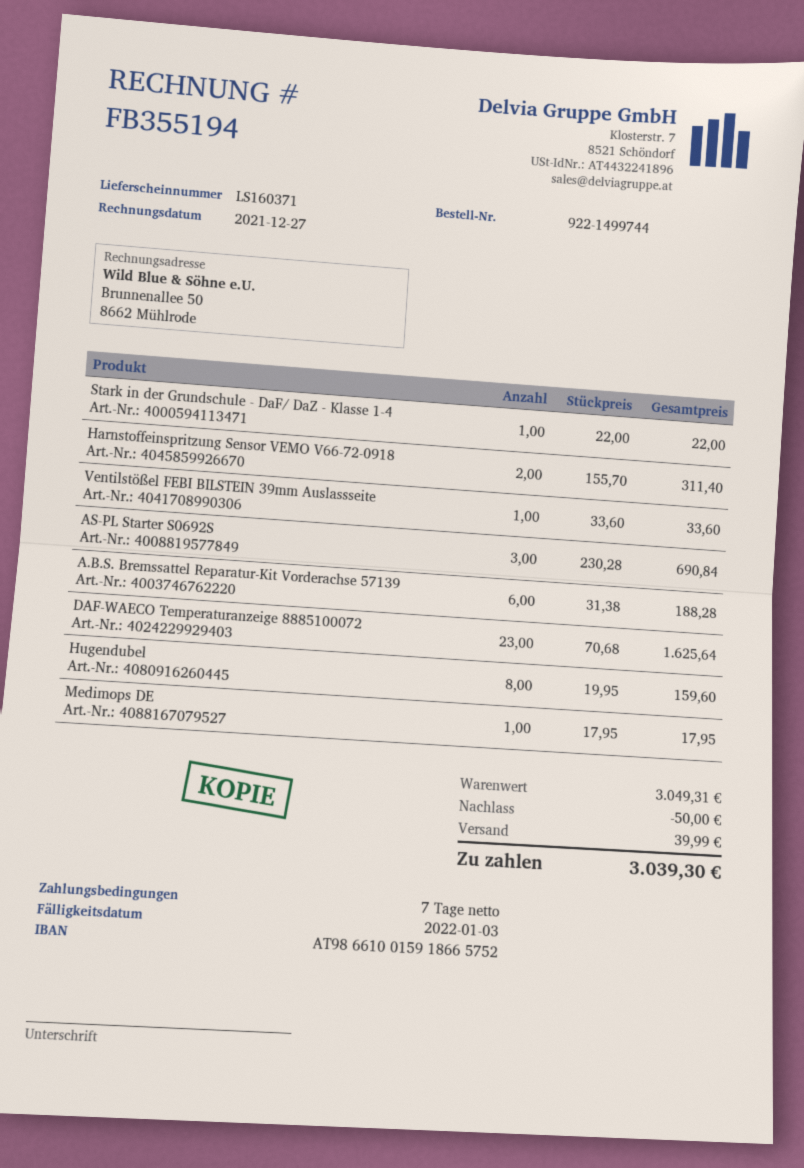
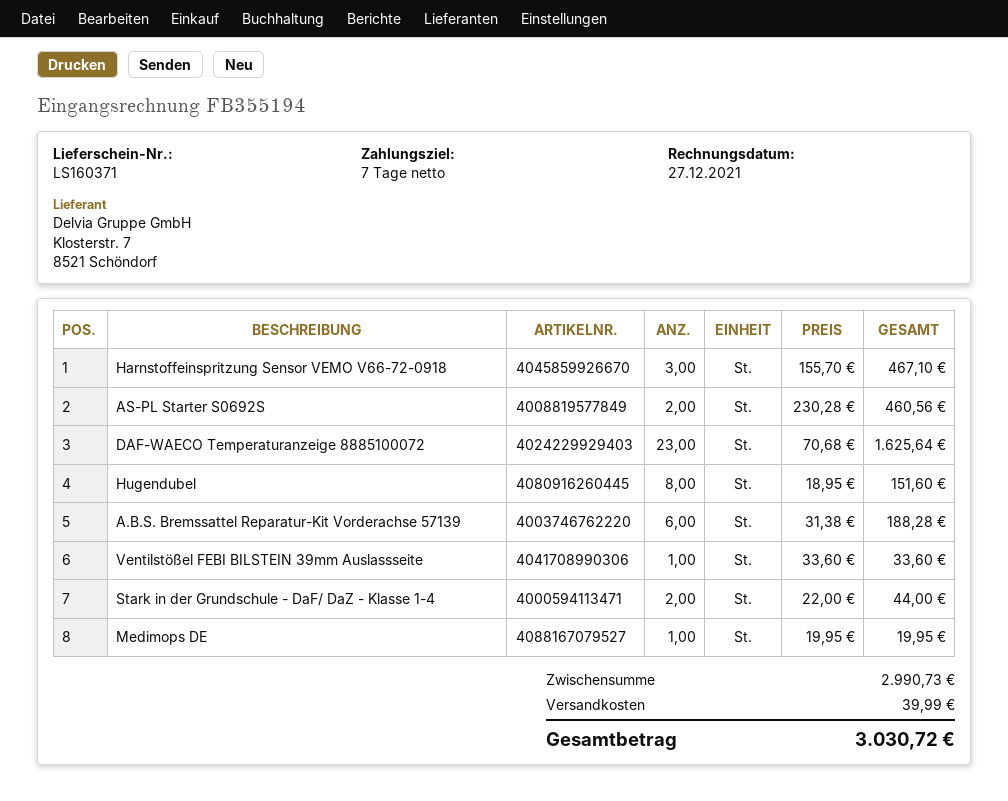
Stark in der Grundschule - DaF/ DaZ - Klasse 1-4: 1 x 22.00 = 22.00 -> 2 x 22.00 = 44.00
Harnstoffeinspritzung Sensor VEMO V66-72-0918: 2 x 155.70 = 311.40 -> 3 x 155.70 = 467.10
AS-PL Starter S0692S: 3 x 230.28 = 690.84 -> 2 x 230.28 = 460.56
Hugendubel: 8 x 19.95 = 159.60 -> 8 x 18.95 = 151.60
Medimops DE: 1 x 17.95 = 17.95 -> 1 x 19.95 = 19.95
subtotal: 3049.31 -> 2990.73
discount: 50.00 -> none
total: 3039.30 -> 3030.72

